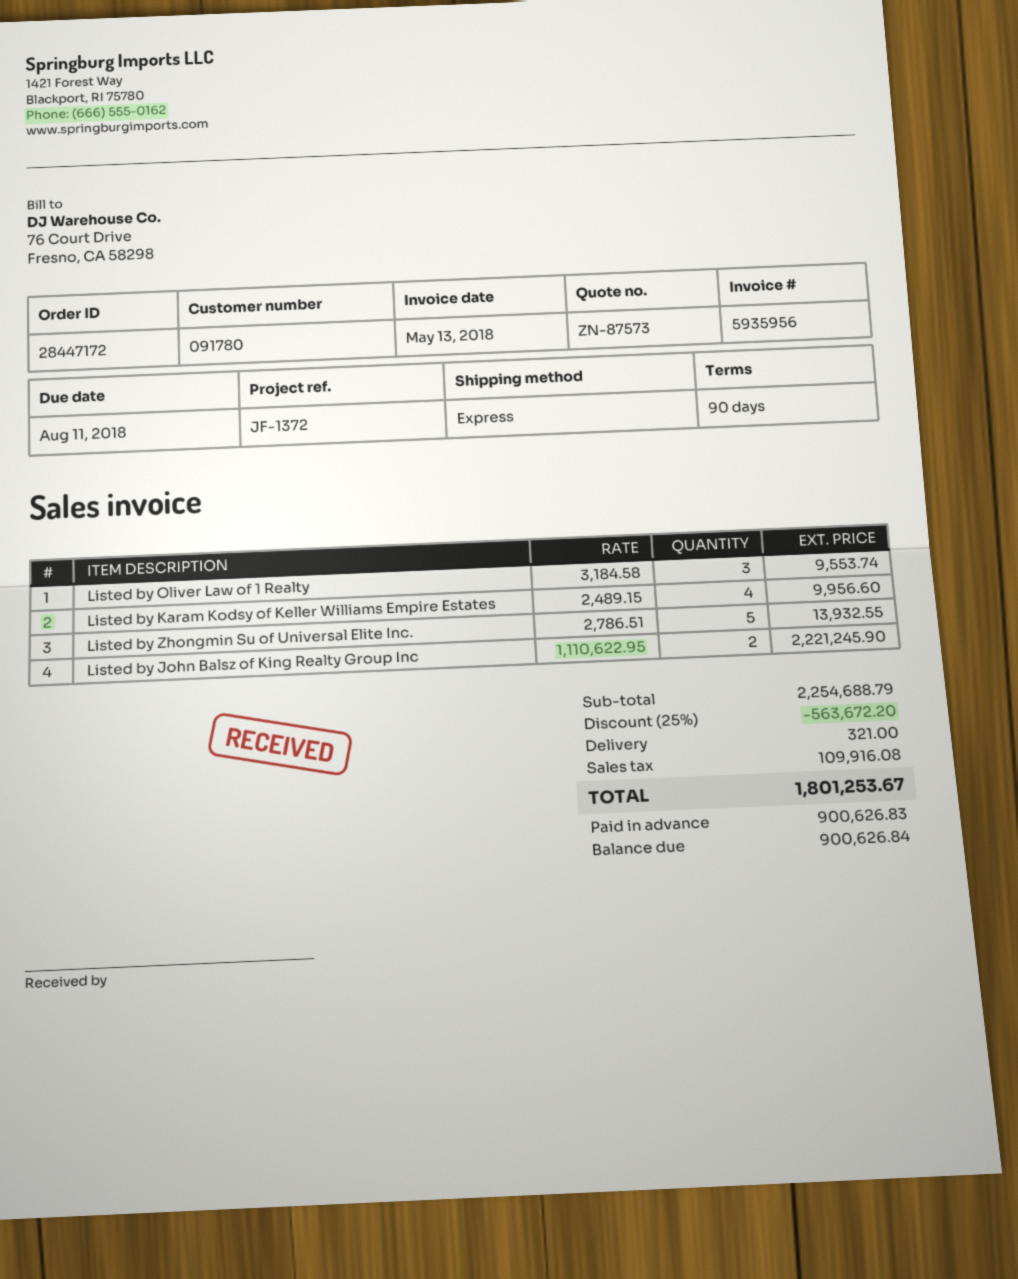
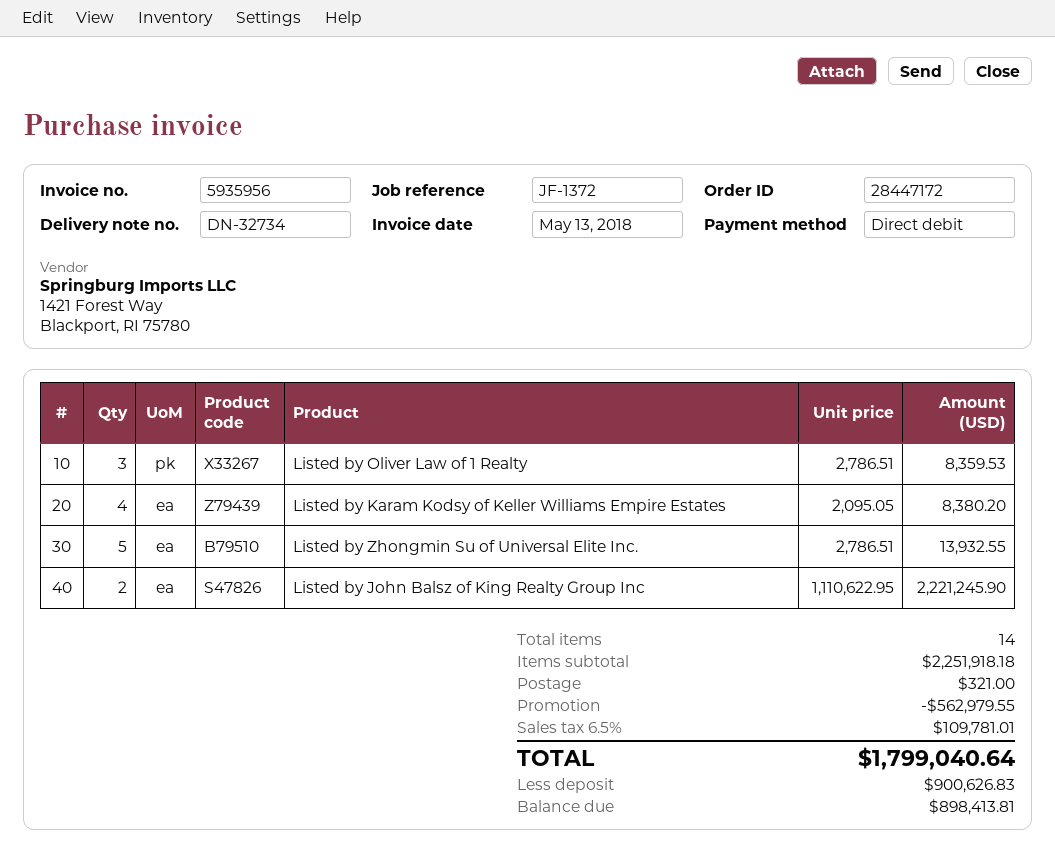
Listed by Oliver Law of 1 Realty: 3 x 3184.58 = 9553.74 -> 3 x 2786.51 = 8359.53
Listed by Karam Kodsy of Keller Williams Empire Estates: 4 x 2489.15 = 9956.60 -> 4 x 2095.05 = 8380.20
subtotal: 2254688.79 -> 2251918.18
discount: 563672.20 -> 562979.55
tax: 109916.08 -> 109781.01
total: 1801253.67 -> 1799040.64
balance: 900626.84 -> 898413.81

